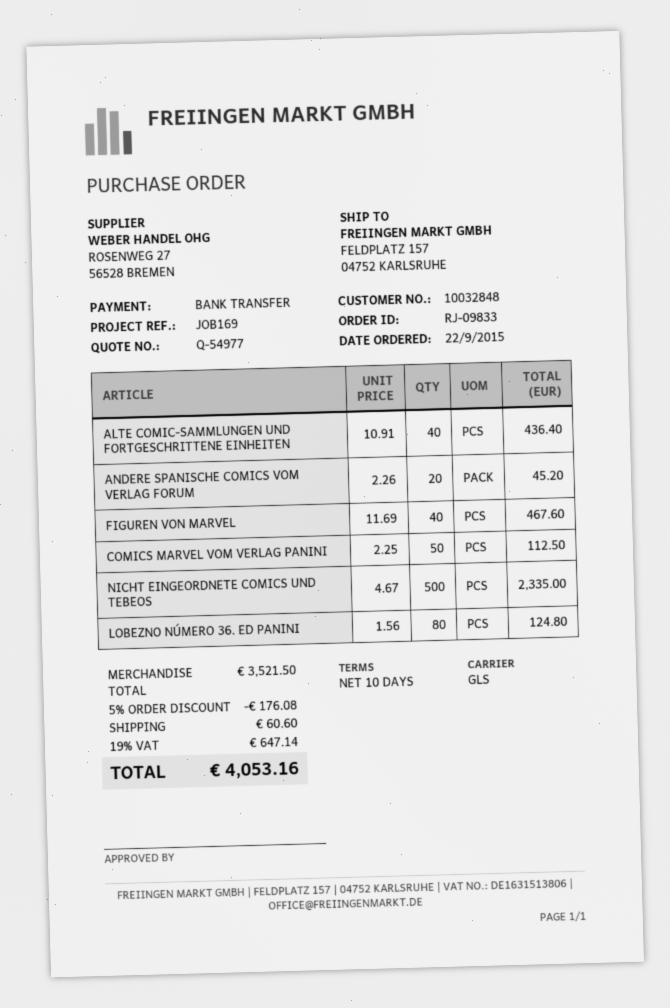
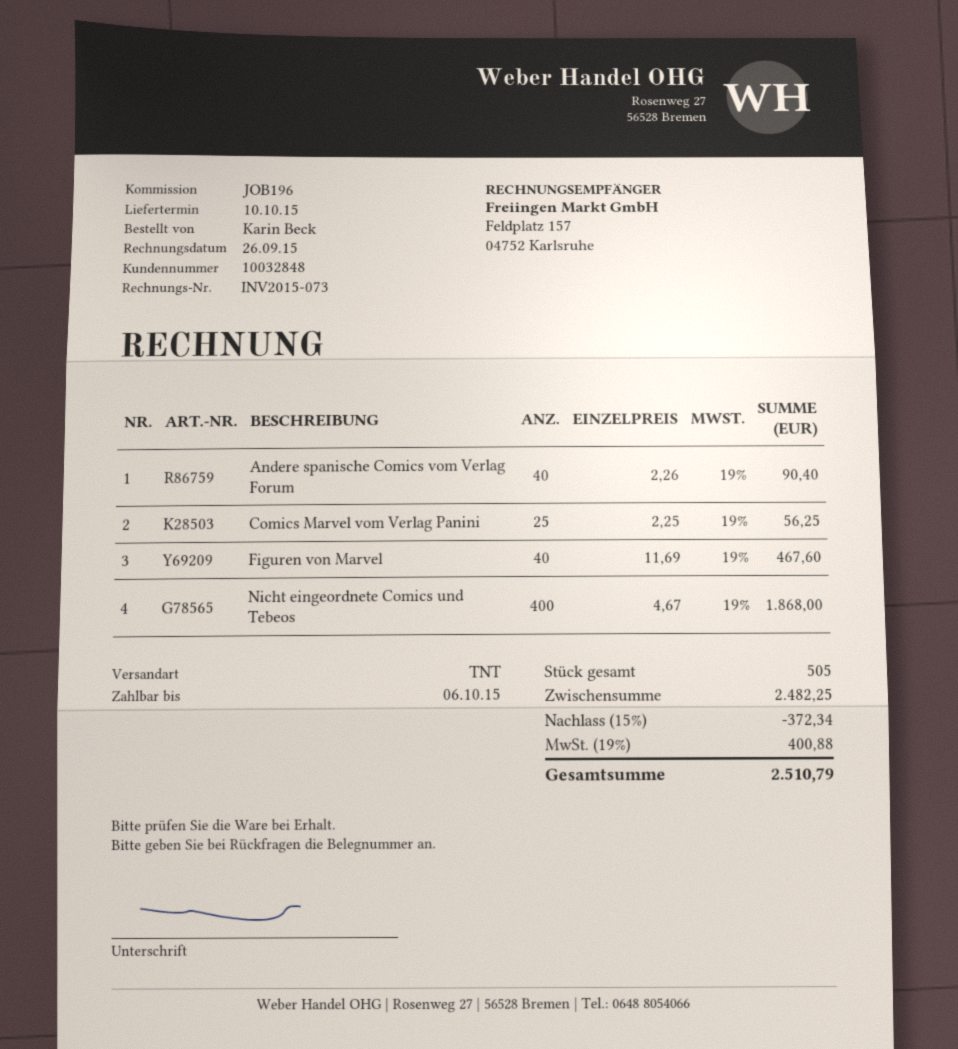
reference: JOB169 -> JOB196
shipping method: GLS -> TNT
ALTE COMIC-SAMMLUNGEN UND FORTGESCHRITTENE EINHEITEN: 40 x 10.91 = 436.40 -> none
ANDERE SPANISCHE COMICS VOM VERLAG FORUM: 20 x 2.26 = 45.20 -> 40 x 2.26 = 90.40
COMICS MARVEL VOM VERLAG PANINI: 50 x 2.25 = 112.50 -> 25 x 2.25 = 56.25
NICHT EINGEORDNETE COMICS UND TEBEOS: 500 x 4.67 = 2335.00 -> 400 x 4.67 = 1868.00
LOBEZNO NÚMERO 36. ED PANINI: 80 x 1.56 = 124.80 -> none
subtotal: 3521.50 -> 2482.25
discount: 5% = 176.08 -> 15% = 372.34
shipping: 60.60 -> none
tax: 19% = 647.14 -> 19% = 400.88
total: 4053.16 -> 2510.79

